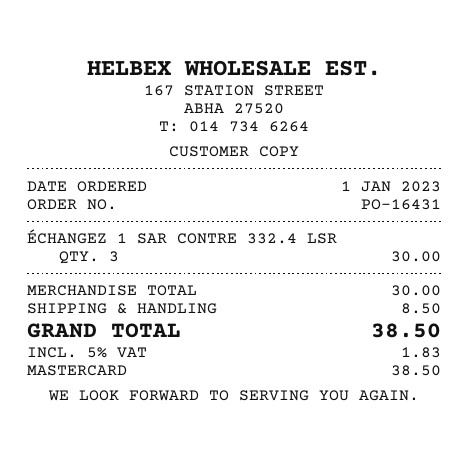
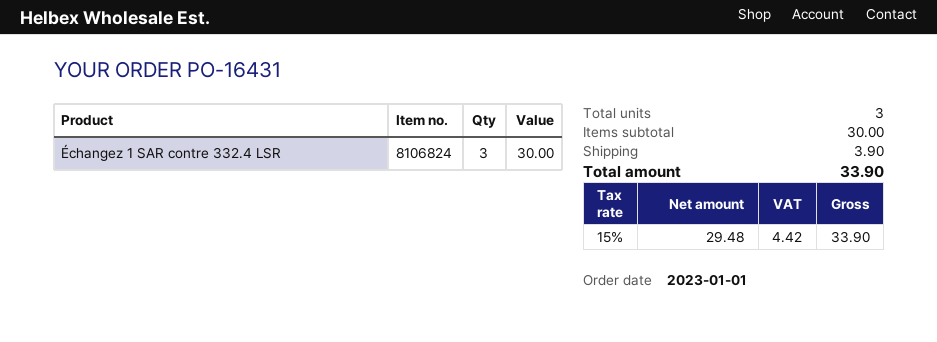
shipping: 8.50 -> 3.90
tax: 5% = 1.83 -> 15% = 4.42
total: 38.50 -> 33.90

